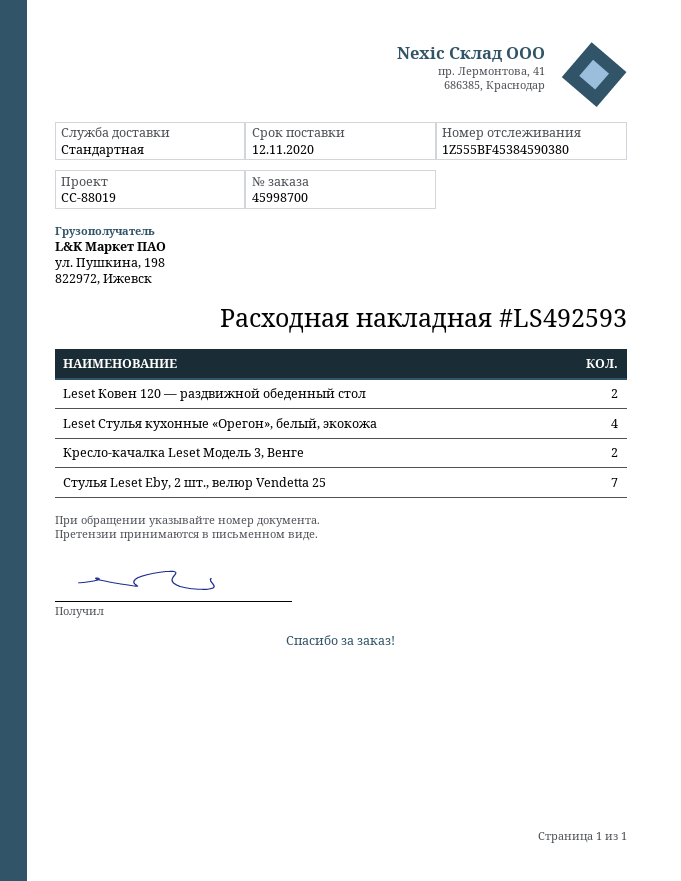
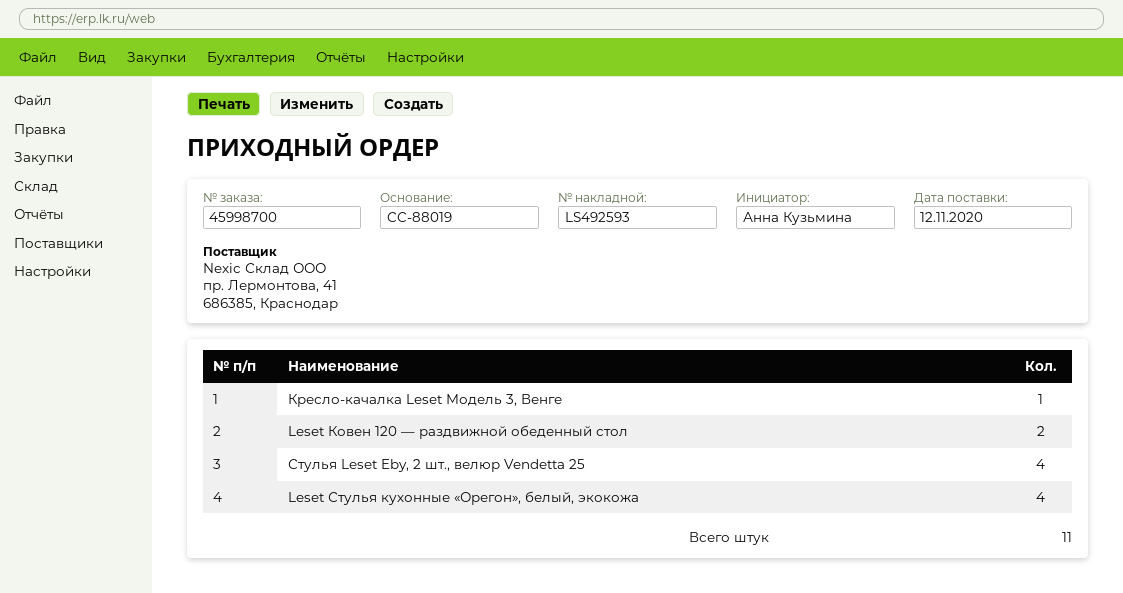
Кресло-качалка Leset Модель 3, Венге: 2 -> 1
Стулья Leset Eby, 2 шт., велюр Vendetta 25: 7 -> 4

